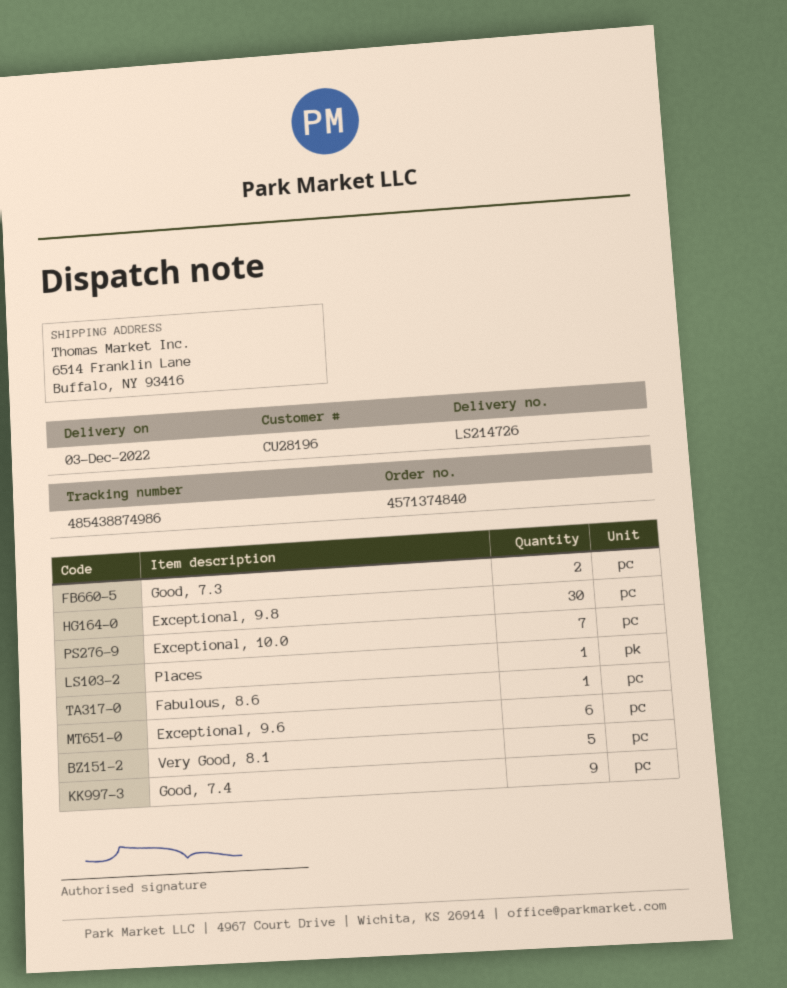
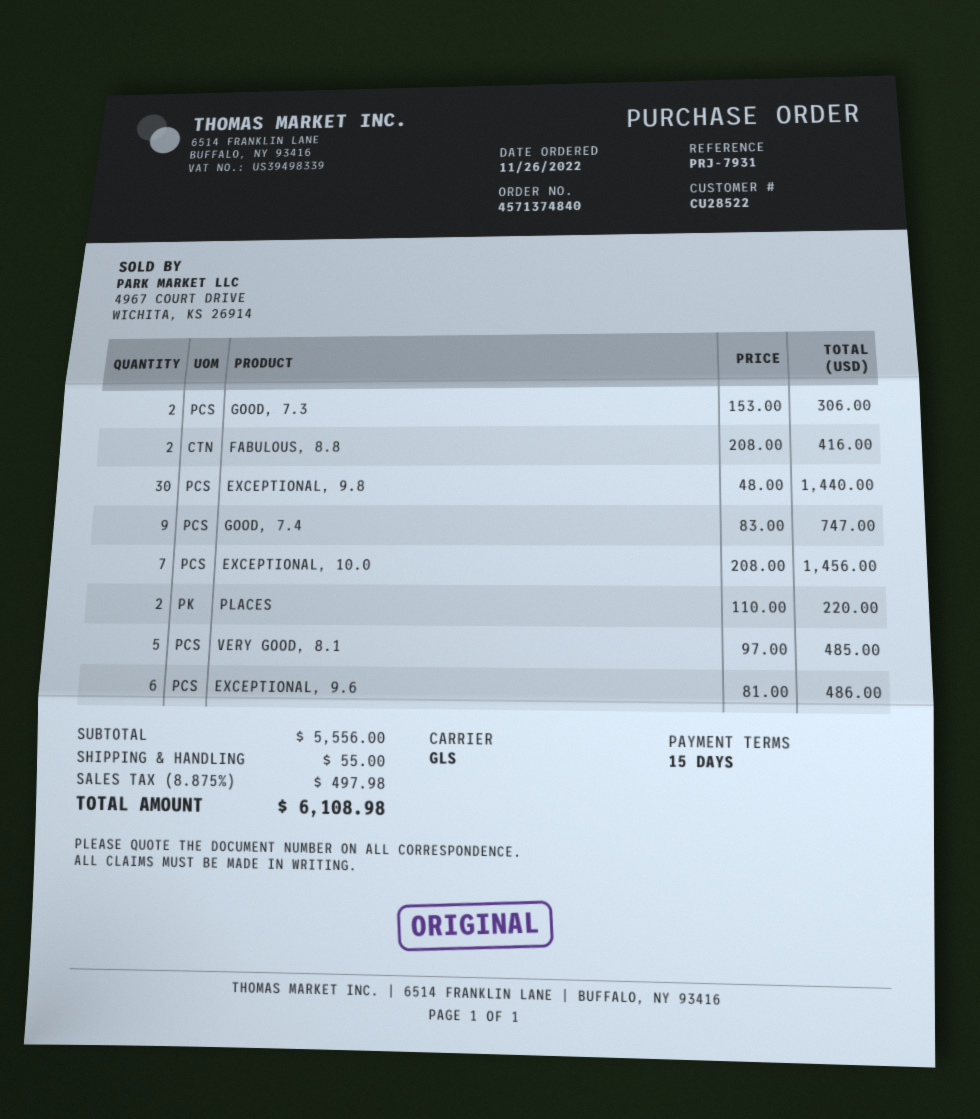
customer number: CU28196 -> CU28522
Places: 1 -> 2
Fabulous, 8.6: 1 -> none
FABULOUS, 8.8: none -> 2

